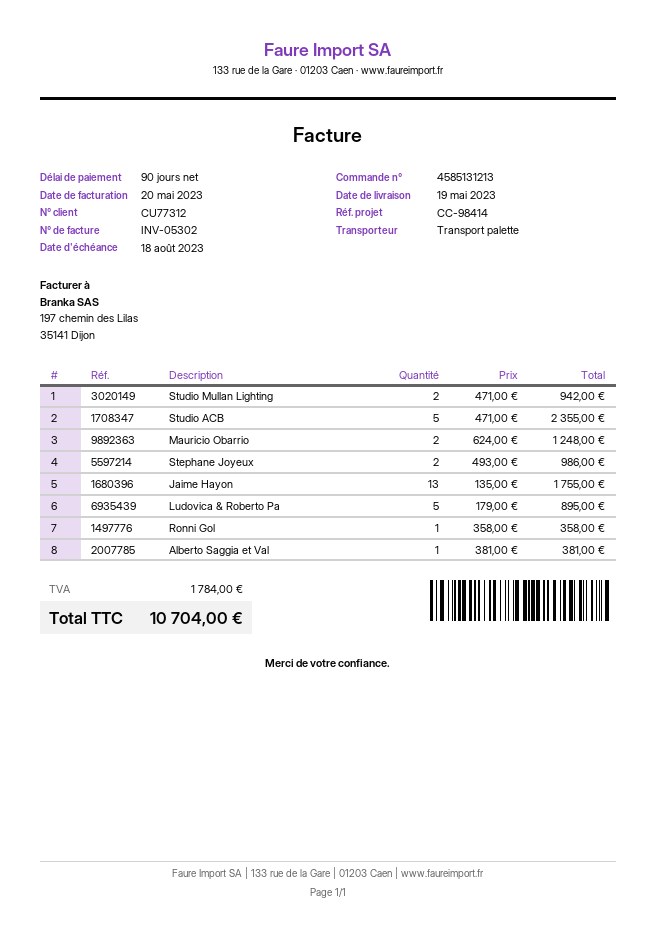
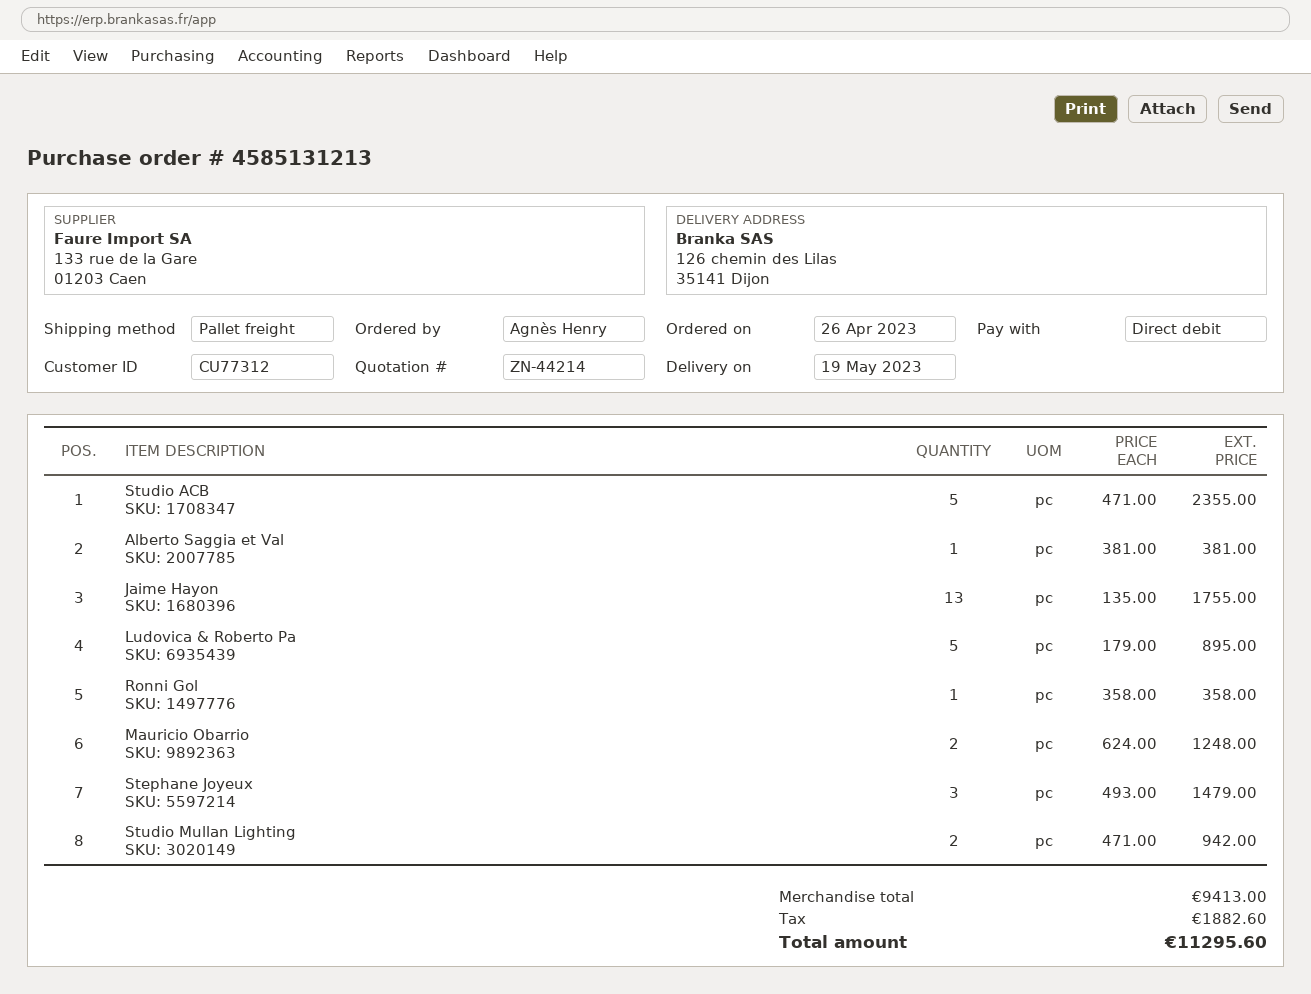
Stephane Joyeux: 2 x 493.00 = 986.00 -> 3 x 493.00 = 1479.00
tax: 1784.00 -> 1882.60
total: 10704.00 -> 11295.60

